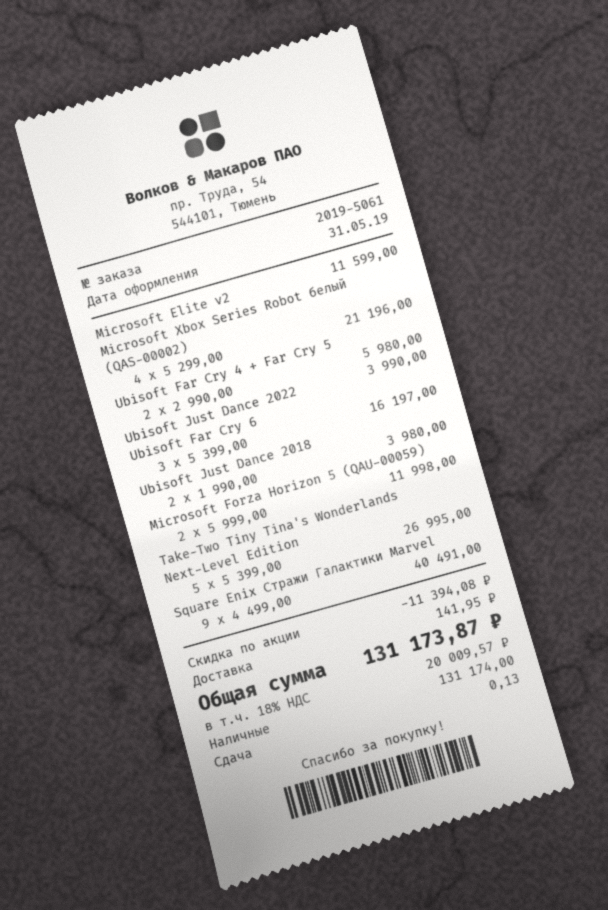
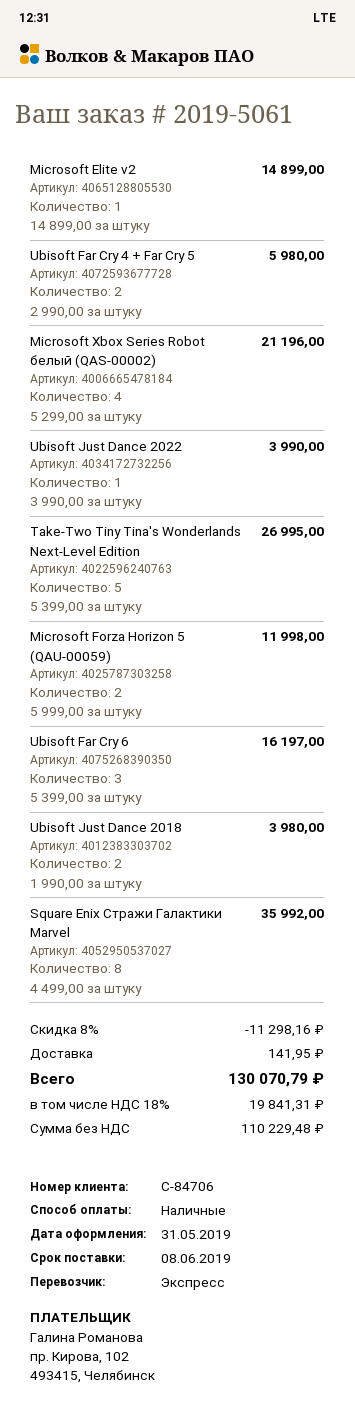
Microsoft Elite v2: 1 x 11599.00 = 11599.00 -> 1 x 14899.00 = 14899.00
Square Enix Стражи Галактики Marvel: 9 x 4499.00 = 40491.00 -> 8 x 4499.00 = 35992.00
discount: 11394.08 -> 11298.16
tax: 18% = 20009.57 -> 18% = 19841.31
total: 131173.87 -> 130070.79

